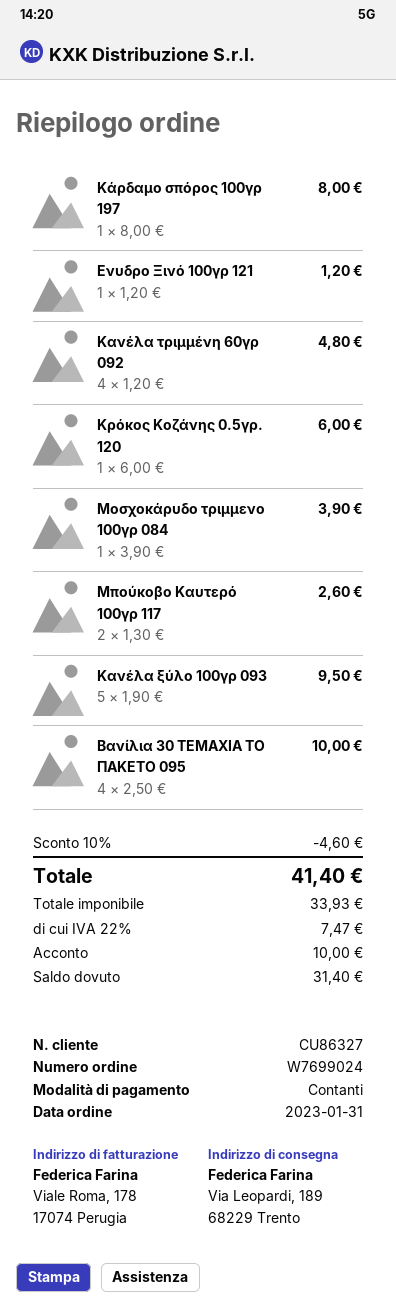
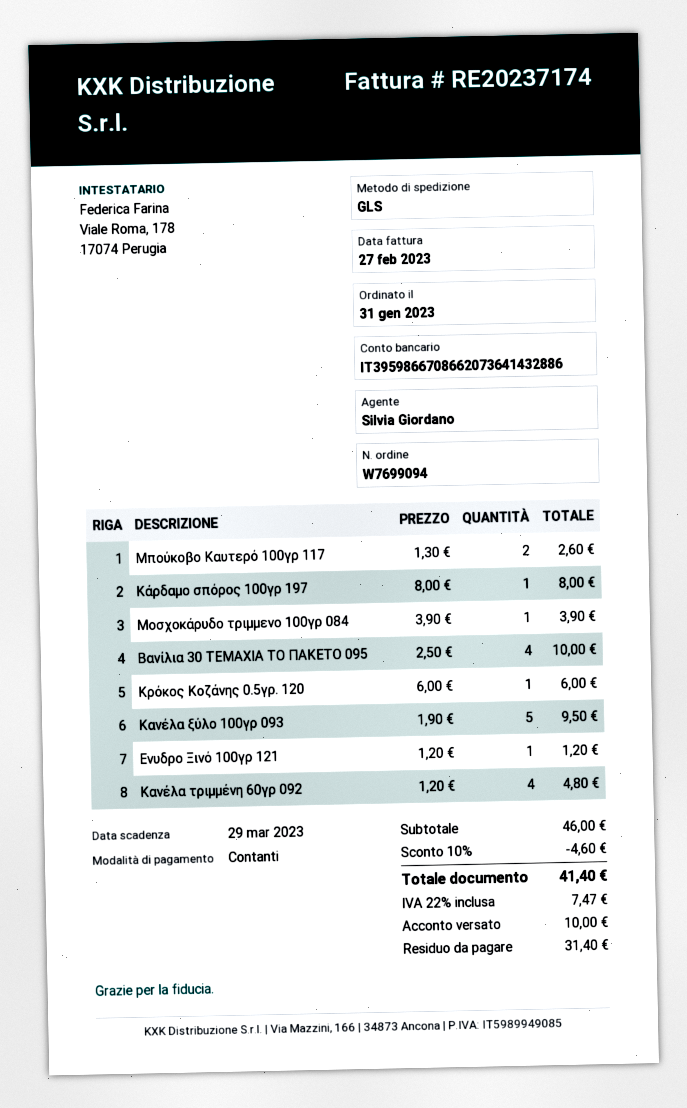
order number: W7699024 -> W7699094

